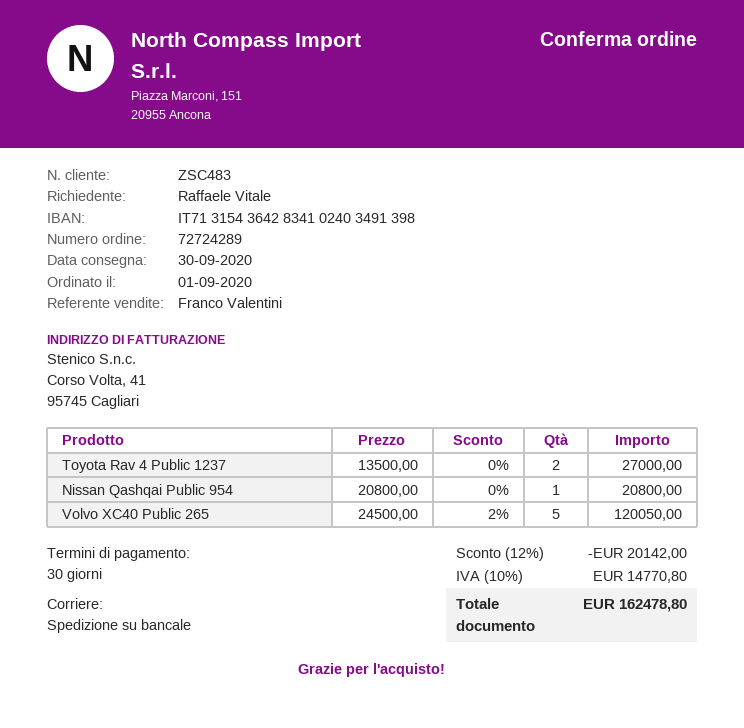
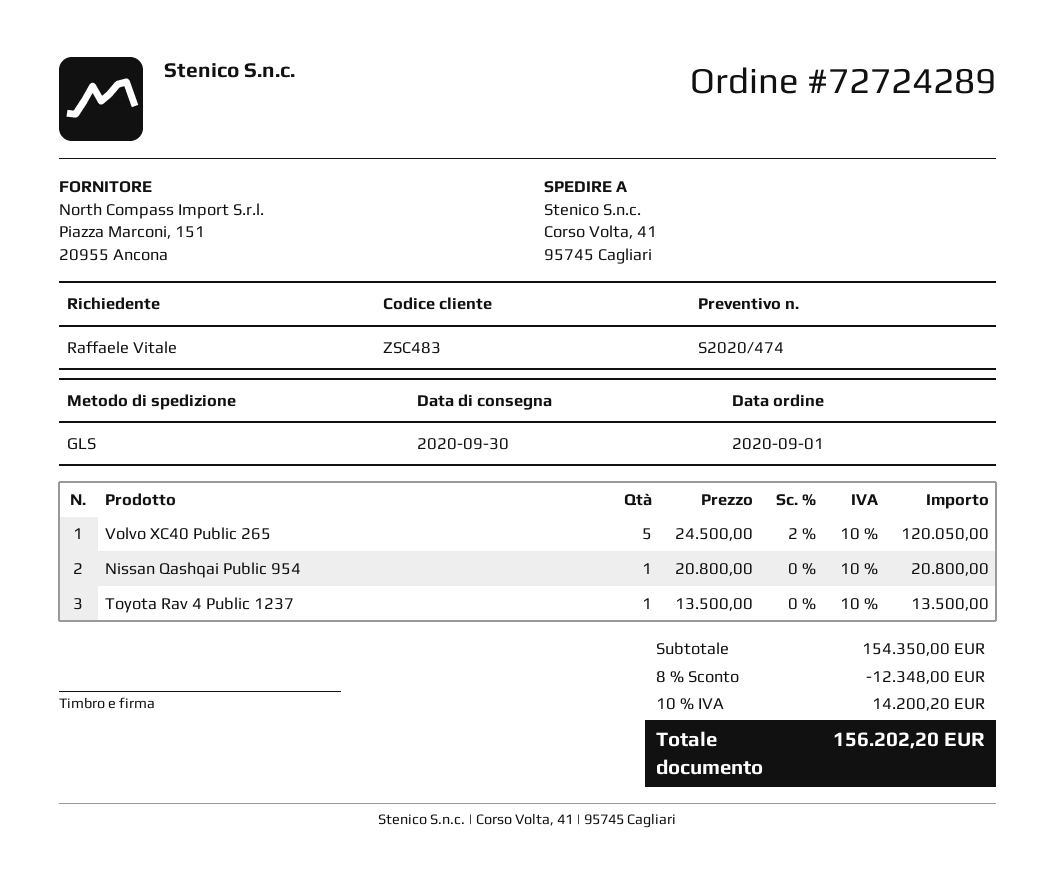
shipping method: pallet freight -> GLS
Toyota Rav 4 Public 1237: 2 x 13500.00 = 27000.00 -> 1 x 13500.00 = 13500.00
discount: 12% = 20142.00 -> 8% = 12348.00
tax: 10% = 14770.80 -> 10% = 14200.20
total: 162478.80 -> 156202.20

